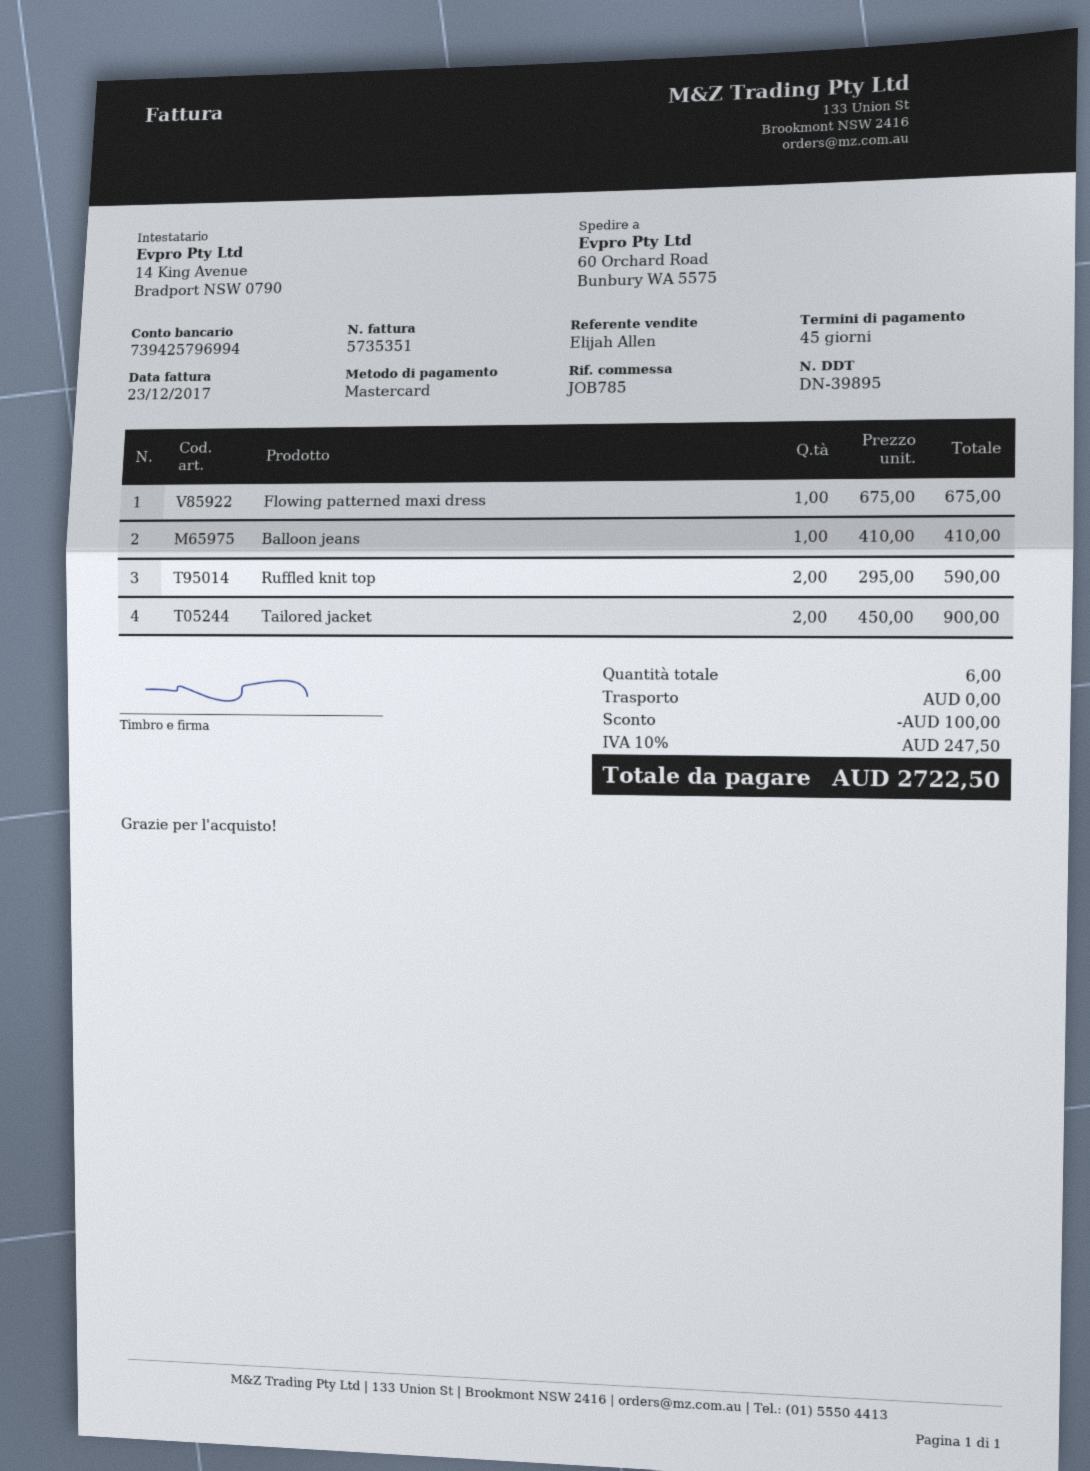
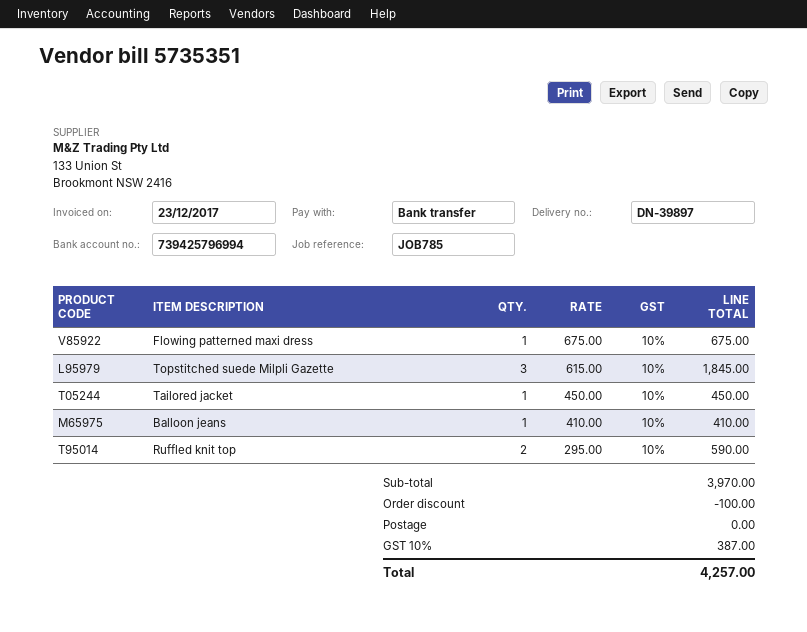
delivery note number: DN-39895 -> DN-39897
payment method: Mastercard -> bank transfer
Tailored jacket: 2 x 450.00 = 900.00 -> 1 x 450.00 = 450.00
Topstitched suede Milpli Gazette: none -> 3 x 615.00 = 1845.00
tax: 10% = 247.50 -> 10% = 387.00
total: 2722.50 -> 4257.00

